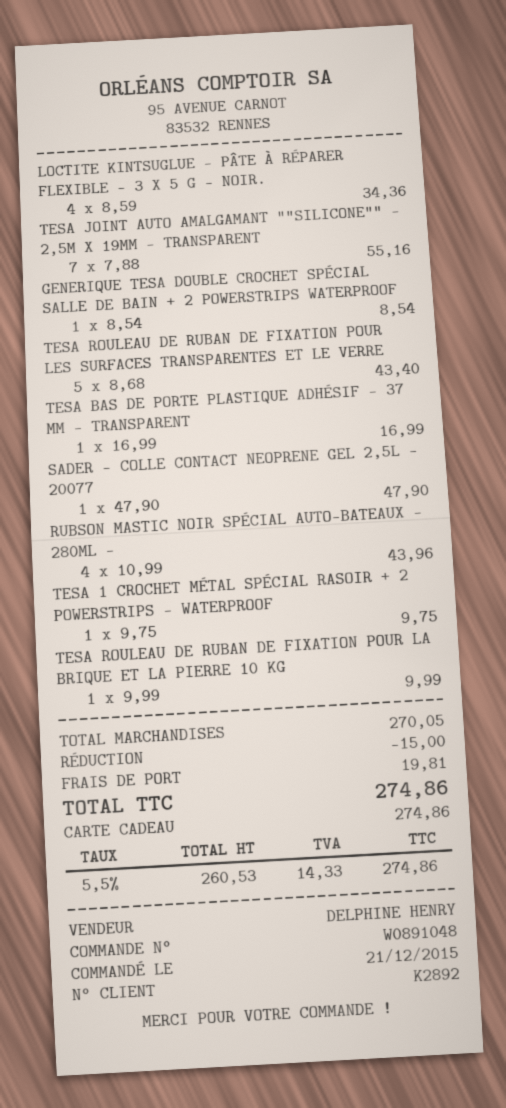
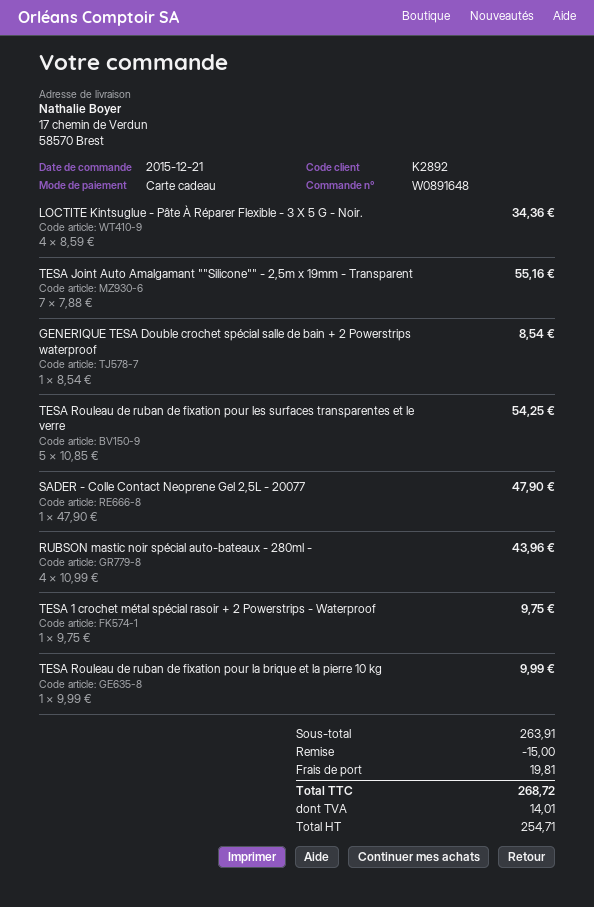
order number: W0891048 -> W0891648
TESA ROULEAU DE RUBAN DE FIXATION POUR LES SURFACES TRANSPARENTES ET LE VERRE: 5 x 8.68 = 43.40 -> 5 x 10.85 = 54.25
TESA BAS DE PORTE PLASTIQUE ADHÉSIF - 37 MM - TRANSPARENT: 1 x 16.99 = 16.99 -> none
subtotal: 270.05 -> 263.91
net: 260.53 -> 254.71
tax: 14.33 -> 14.01
total: 274.86 -> 268.72

